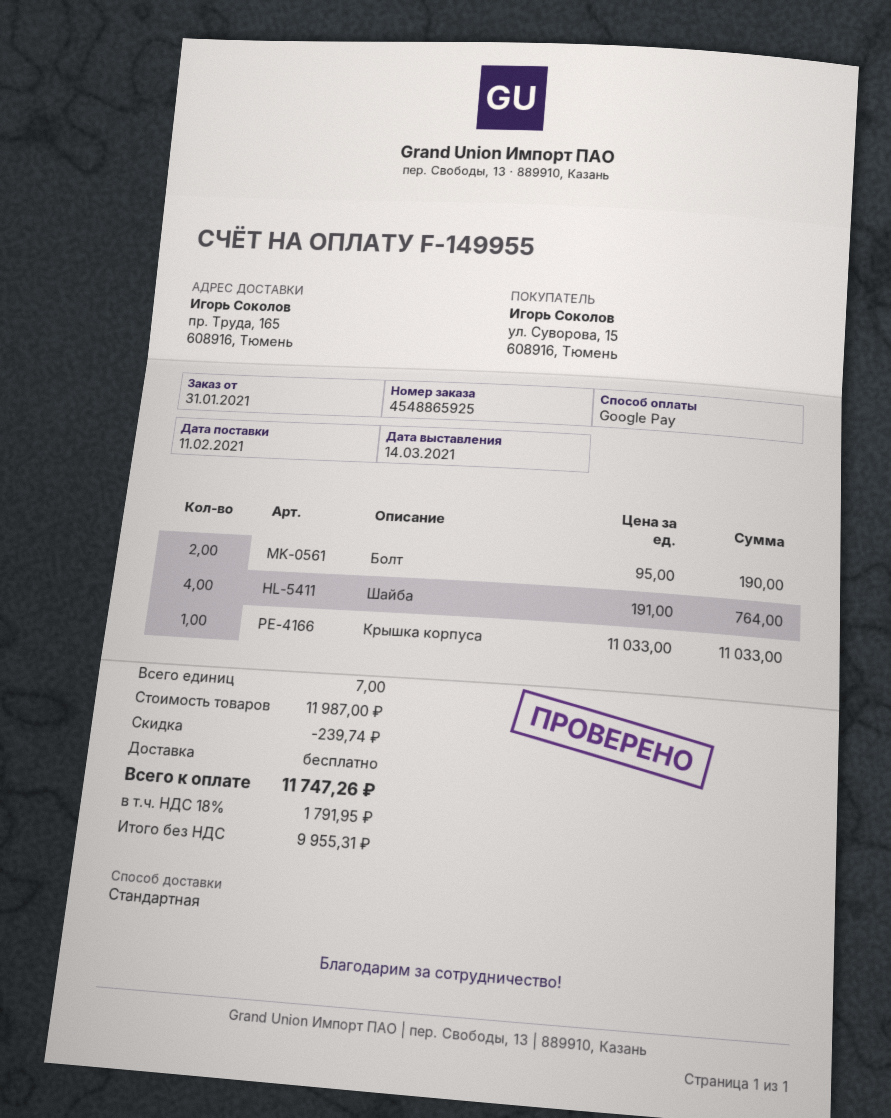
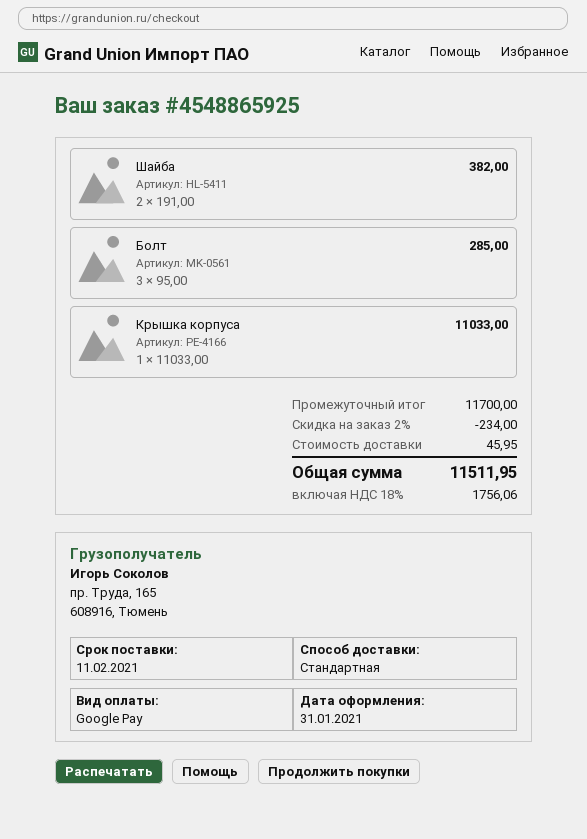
Болт: 2 x 95.00 = 190.00 -> 3 x 95.00 = 285.00
Шайба: 4 x 191.00 = 764.00 -> 2 x 191.00 = 382.00
subtotal: 11987.00 -> 11700.00
discount: 239.74 -> 234.00
shipping: 0.00 -> 45.95
tax: 18% = 1791.95 -> 18% = 1756.06
total: 11747.26 -> 11511.95

